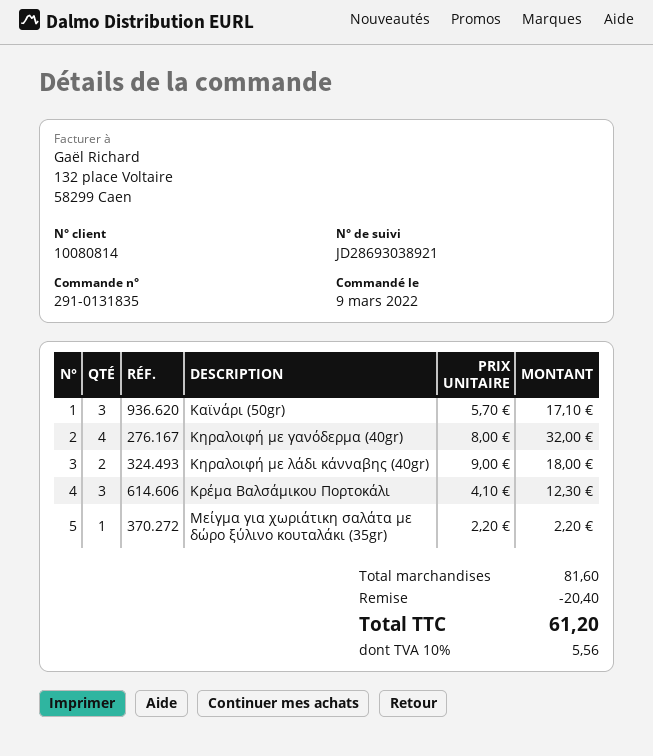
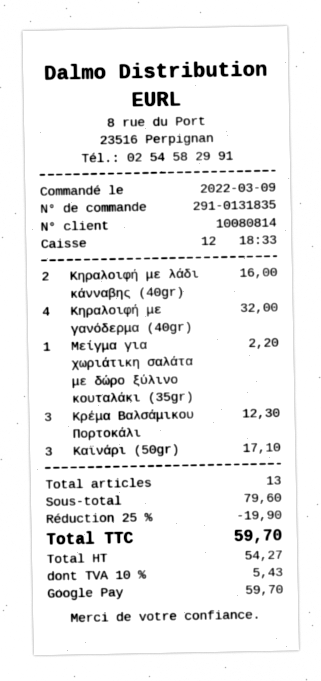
Κηραλοιφή με λάδι κάνναβης (40gr): 2 for 18.00 -> 2 for 16.00
subtotal: 81.60 -> 79.60
discount: 20.40 -> 19.90
tax: 10% = 5.56 -> 10% = 5.43
total: 61.20 -> 59.70

